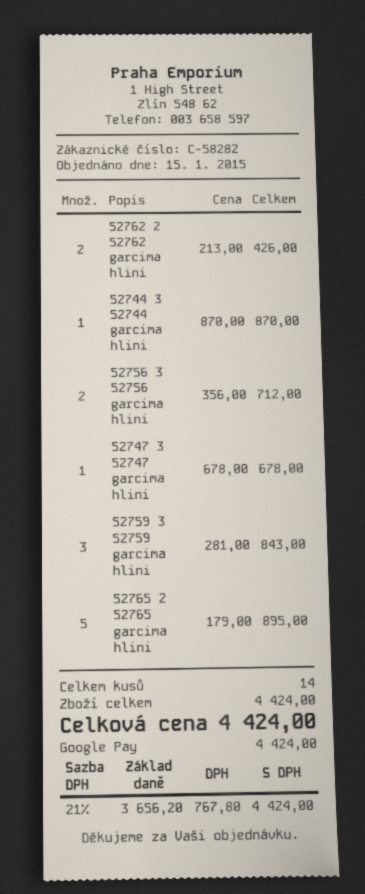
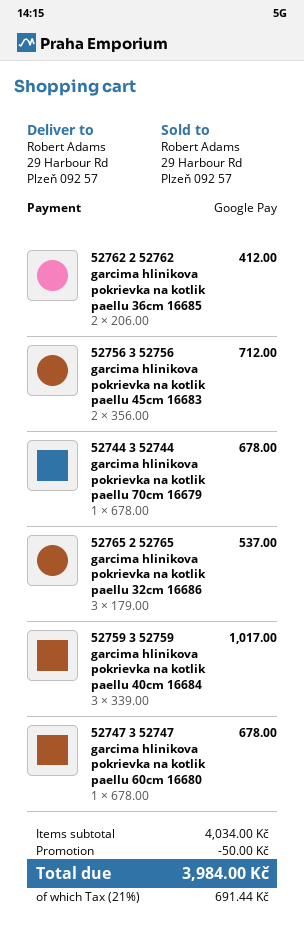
52762 2 52762 garcima hlini: 2 x 213.00 = 426.00 -> 2 x 206.00 = 412.00
52744 3 52744 garcima hlini: 1 x 870.00 = 870.00 -> 1 x 678.00 = 678.00
52759 3 52759 garcima hlini: 3 x 281.00 = 843.00 -> 3 x 339.00 = 1017.00
52765 2 52765 garcima hlini: 5 x 179.00 = 895.00 -> 3 x 179.00 = 537.00
subtotal: 4424.00 -> 4034.00
discount: none -> 50.00
tax: 21% = 767.80 -> 21% = 691.44
total: 4424.00 -> 3984.00

